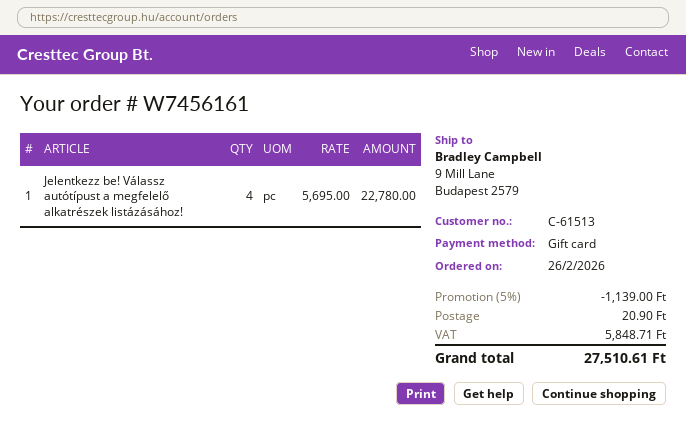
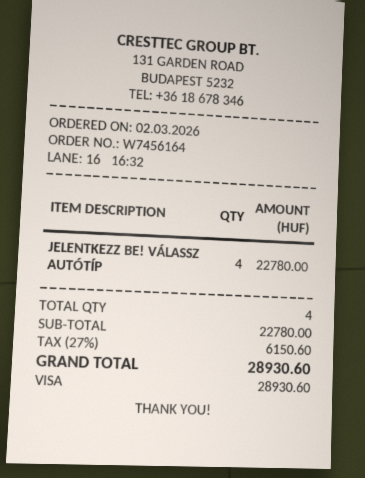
order number: W7456161 -> W7456164
order date: 2026-02-26 -> 2026-03-02
payment method: gift card -> Visa
discount: 5% = 1139.00 -> none
shipping: 20.90 -> none
tax: 5848.71 -> 6150.60
total: 27510.61 -> 28930.60

